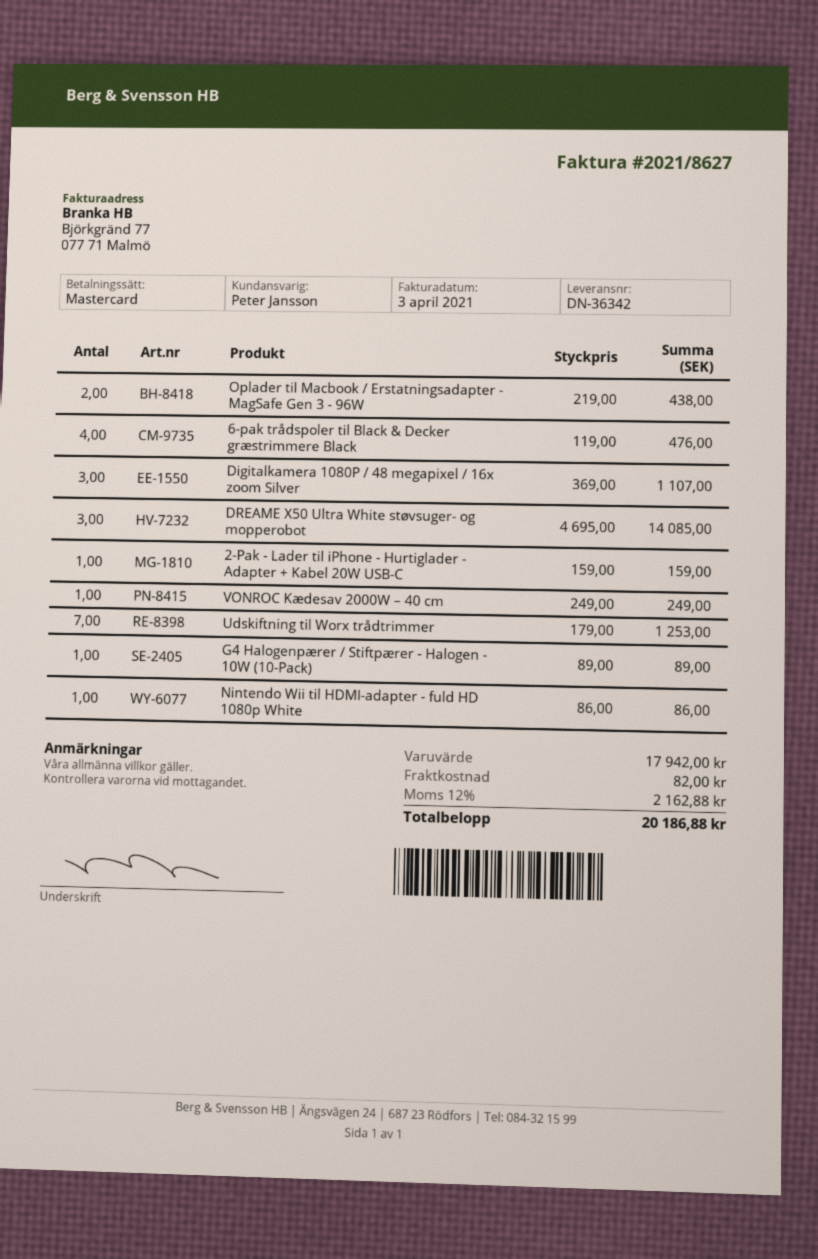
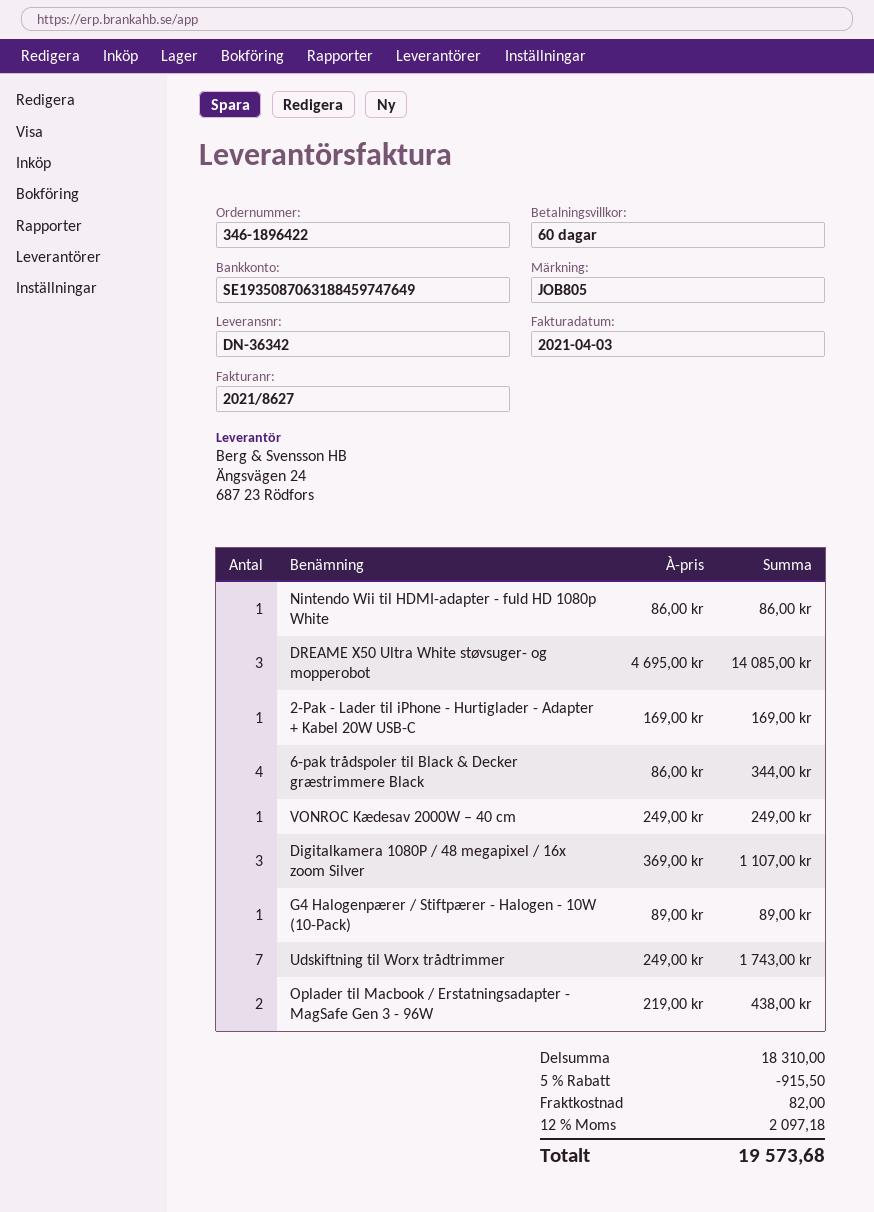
6-pak trådspoler til Black & Decker græstrimmere Black: 4 x 119.00 = 476.00 -> 4 x 86.00 = 344.00
2-Pak - Lader til iPhone - Hurtiglader - Adapter + Kabel 20W USB-C: 1 x 159.00 = 159.00 -> 1 x 169.00 = 169.00
Udskiftning til Worx trådtrimmer: 7 x 179.00 = 1253.00 -> 7 x 249.00 = 1743.00
subtotal: 17942.00 -> 18310.00
discount: none -> 5% = 915.50
tax: 12% = 2162.88 -> 12% = 2097.18
total: 20186.88 -> 19573.68

